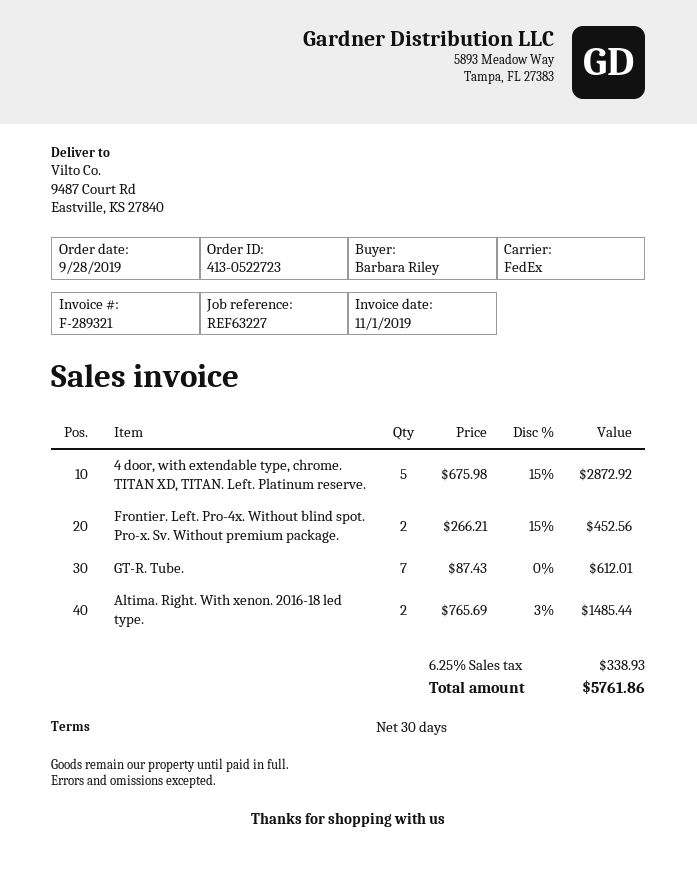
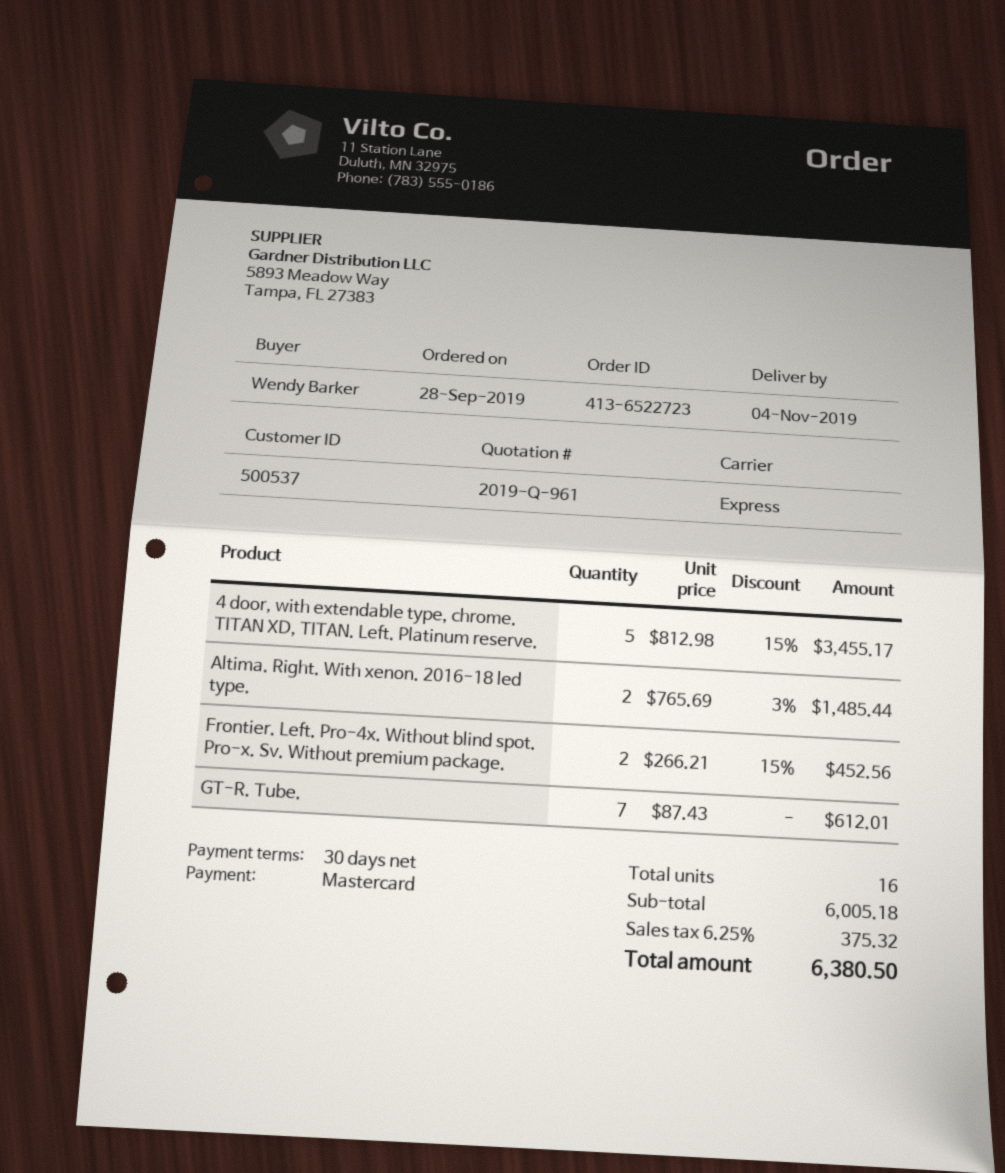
order number: 413-0522723 -> 413-6522723
ordered by: Barbara Riley -> Wendy Barker
shipping method: FedEx -> express
4 door, with extendable type, chrome. TITAN XD, TITAN. Left. Platinum reserve.: 5 x 675.98 - 15% = 2872.92 -> 5 x 812.98 - 15% = 3455.17
tax: 6.25% = 338.93 -> 6.25% = 375.32
total: 5761.86 -> 6380.50

